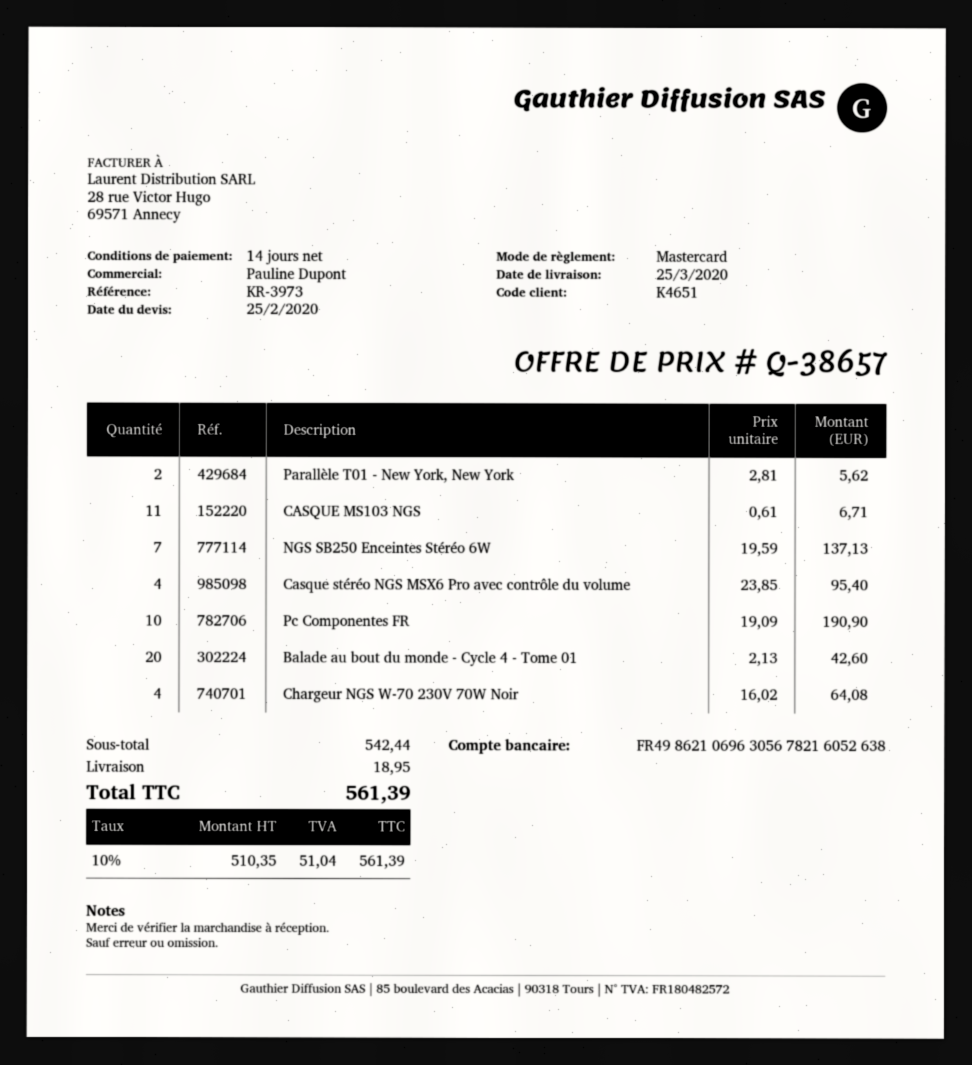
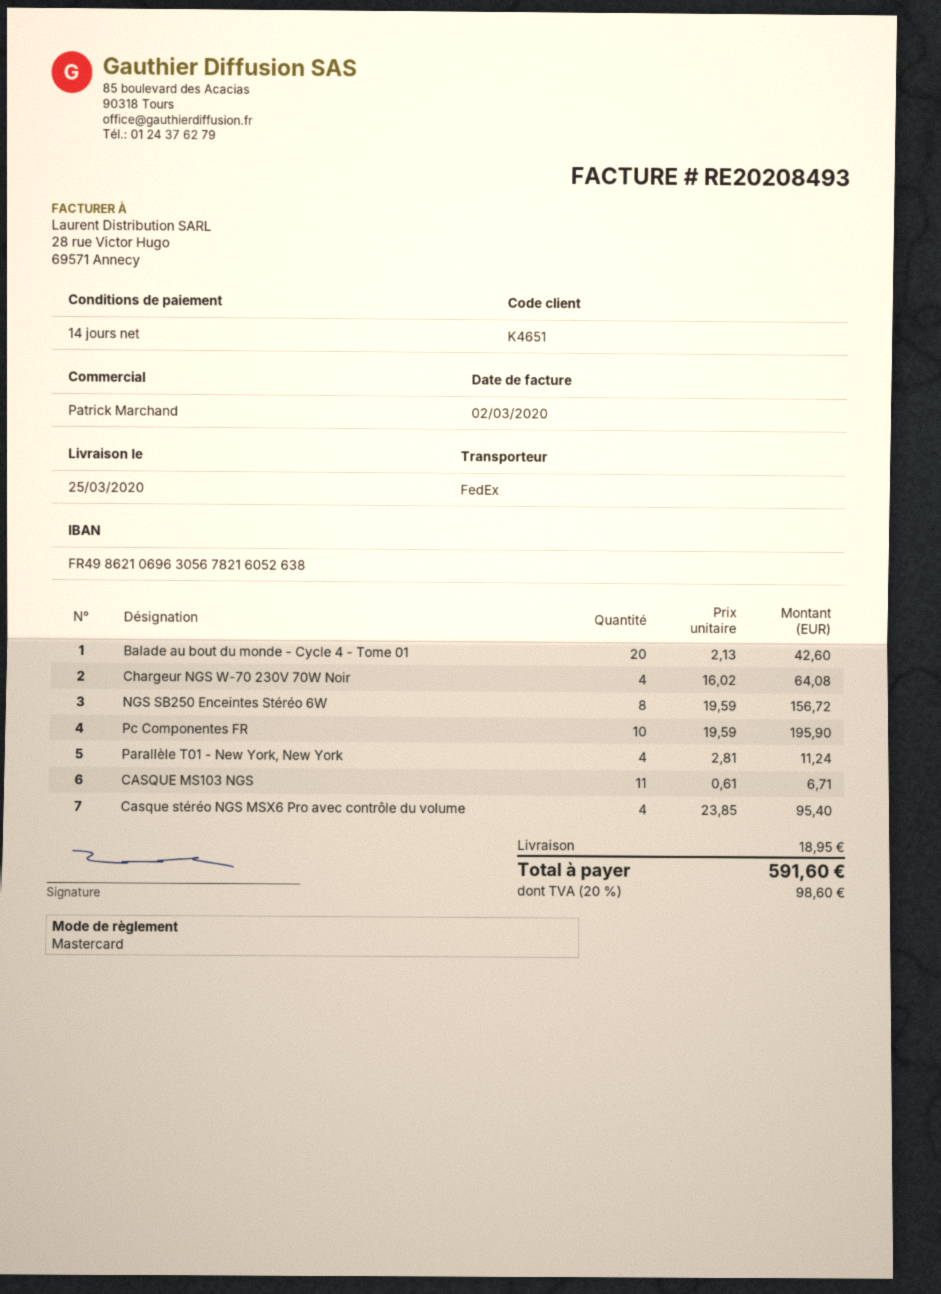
sales rep: Pauline Dupont -> Patrick Marchand
Parallèle T01 - New York, New York: 2 x 2.81 = 5.62 -> 4 x 2.81 = 11.24
NGS SB250 Enceintes Stéréo 6W: 7 x 19.59 = 137.13 -> 8 x 19.59 = 156.72
Pc Componentes FR: 10 x 19.09 = 190.90 -> 10 x 19.59 = 195.90
tax: 10% = 51.04 -> 20% = 98.60
total: 561.39 -> 591.60

